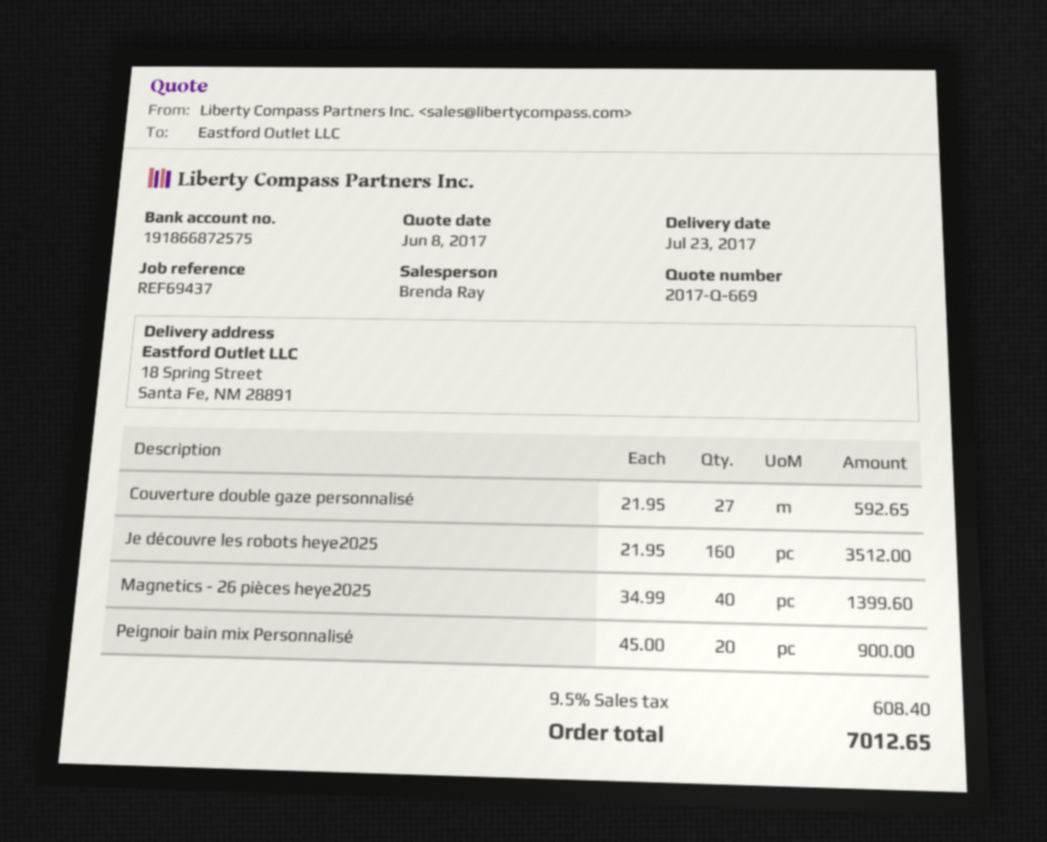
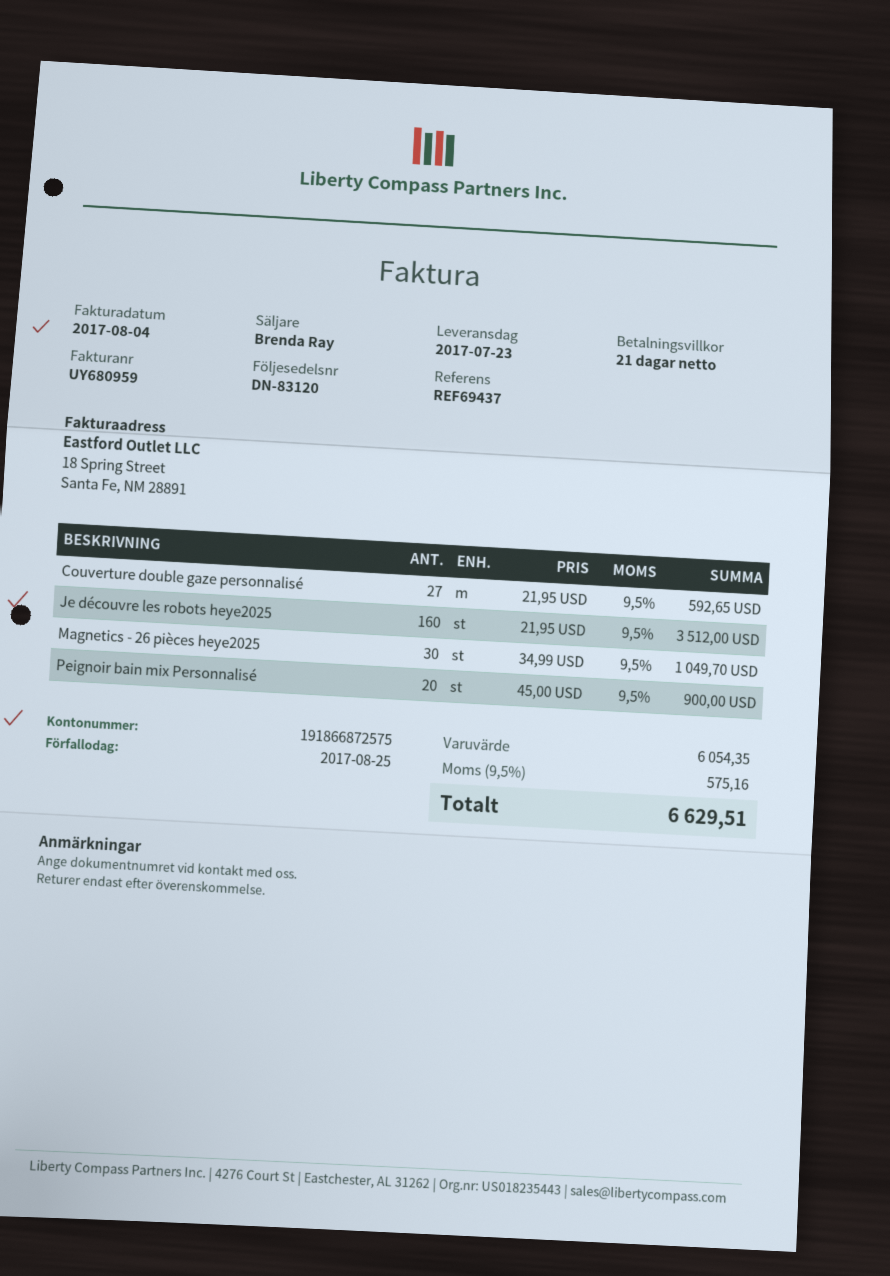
Magnetics - 26 pièces heye2025: 40 x 34.99 = 1399.60 -> 30 x 34.99 = 1049.70
tax: 9.5% = 608.40 -> 9.5% = 575.16
total: 7012.65 -> 6629.51

